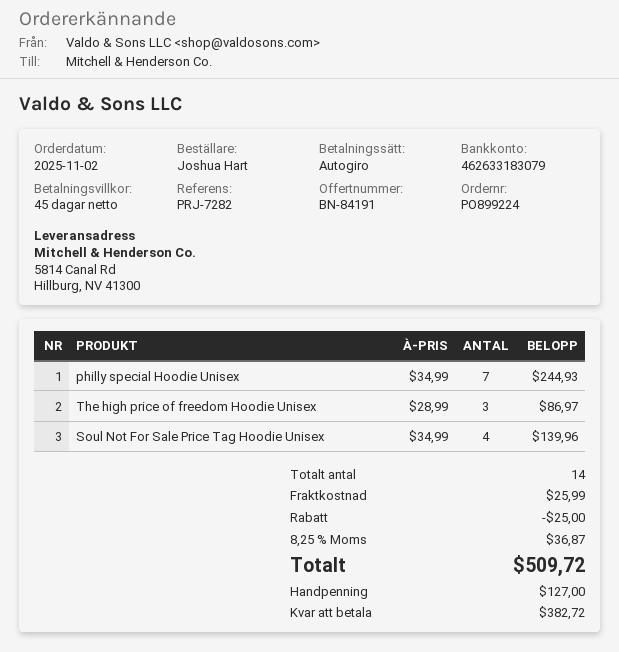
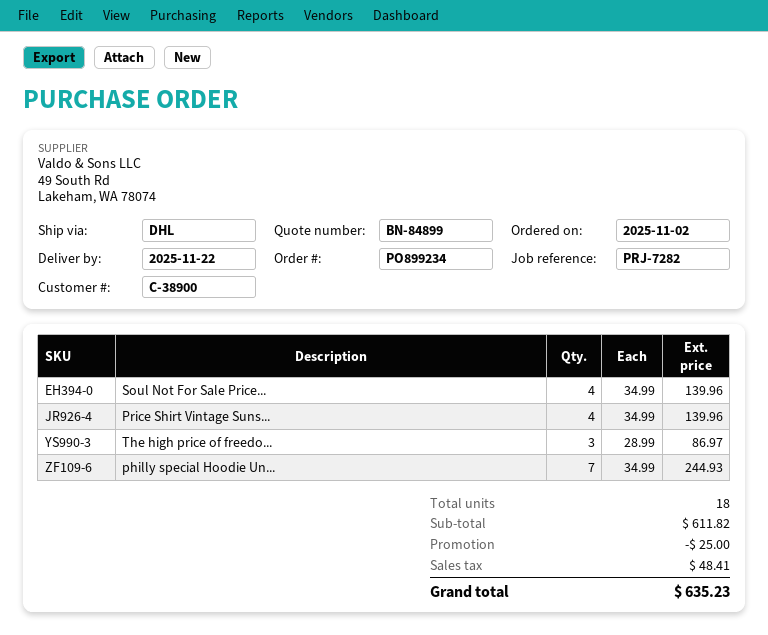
quote number: BN-84191 -> BN-84899
order number: PO899224 -> PO899234
Price Shirt Vintage Suns...: none -> 4 x 34.99 = 139.96
total quantity: 14 -> 18
shipping: 25.99 -> none
tax: 36.87 -> 48.41
total: 509.72 -> 635.23

